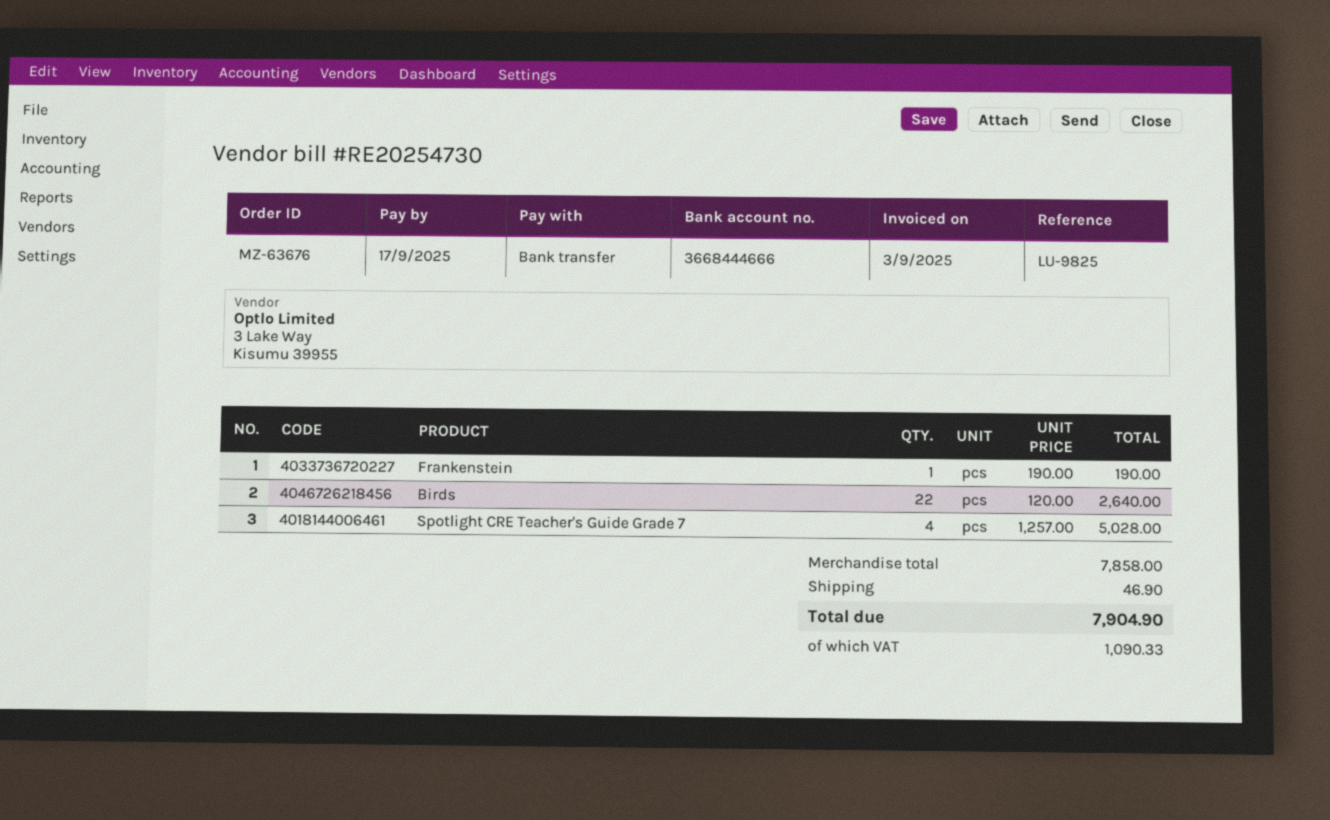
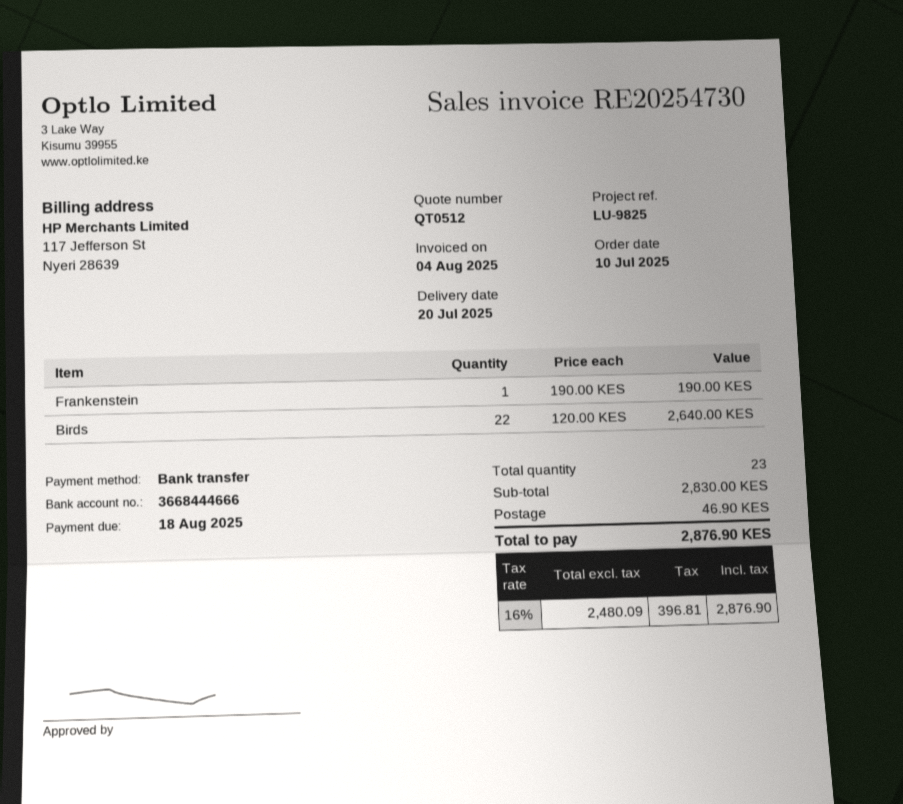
invoice date: 2025-09-03 -> 2025-08-04
due date: 2025-09-17 -> 2025-08-18
Spotlight CRE Teacher's Guide Grade 7: 4 x 1257.00 = 5028.00 -> none
subtotal: 7858.00 -> 2830.00
tax: 1090.33 -> 396.81
total: 7904.90 -> 2876.90

